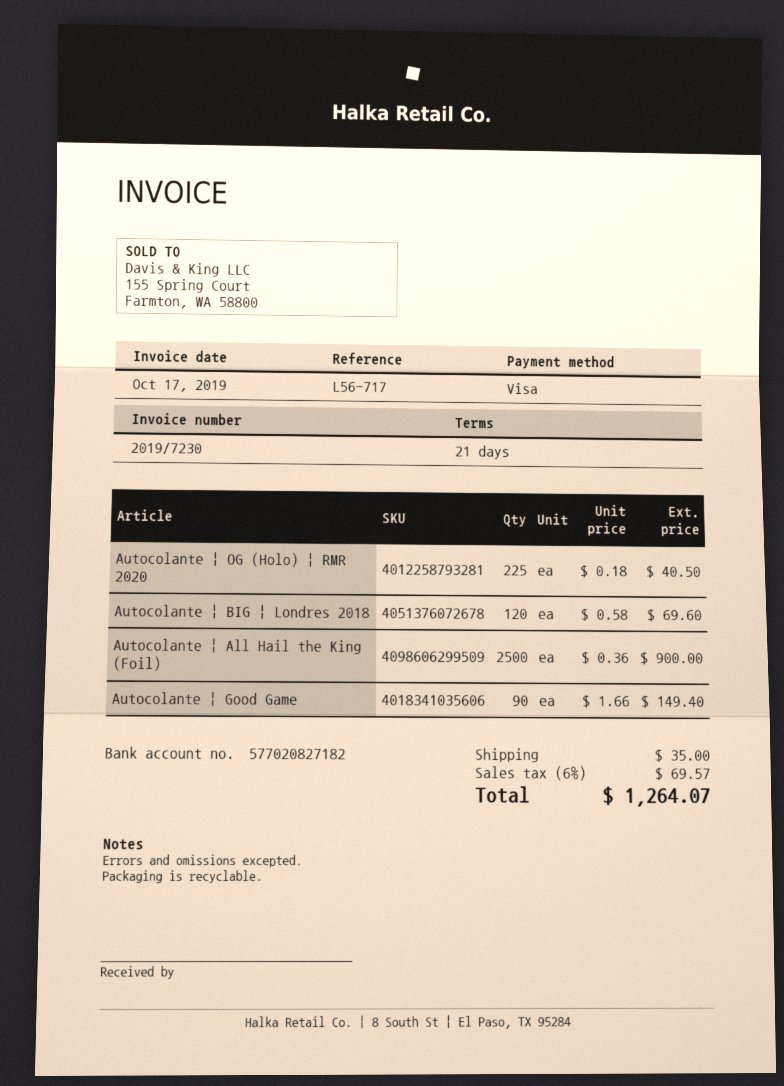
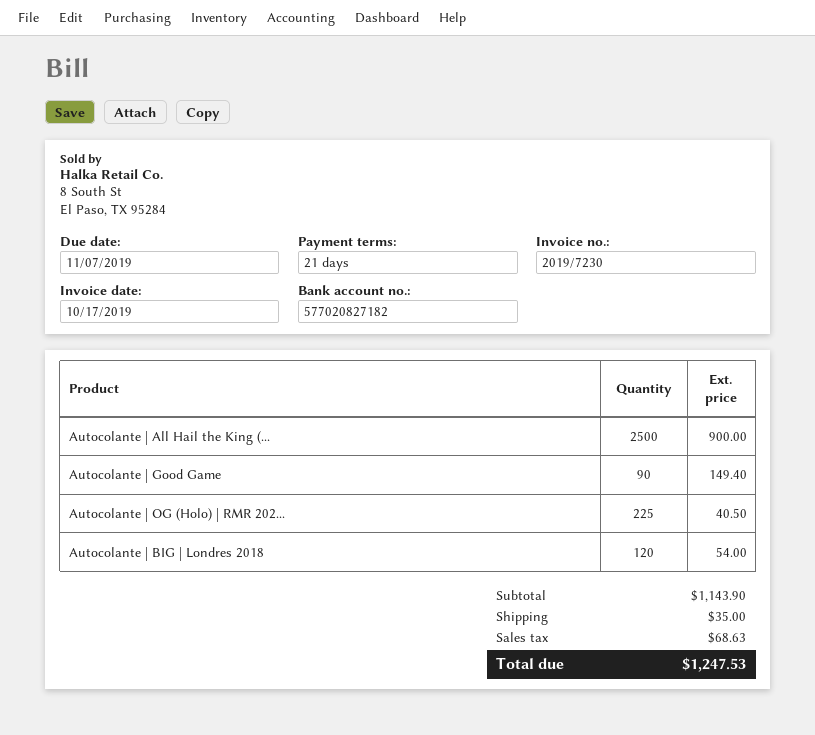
Autocolante | BIG | Londres 2018: 120 for 69.60 -> 120 for 54.00
tax: 69.57 -> 68.63
total: 1264.07 -> 1247.53

